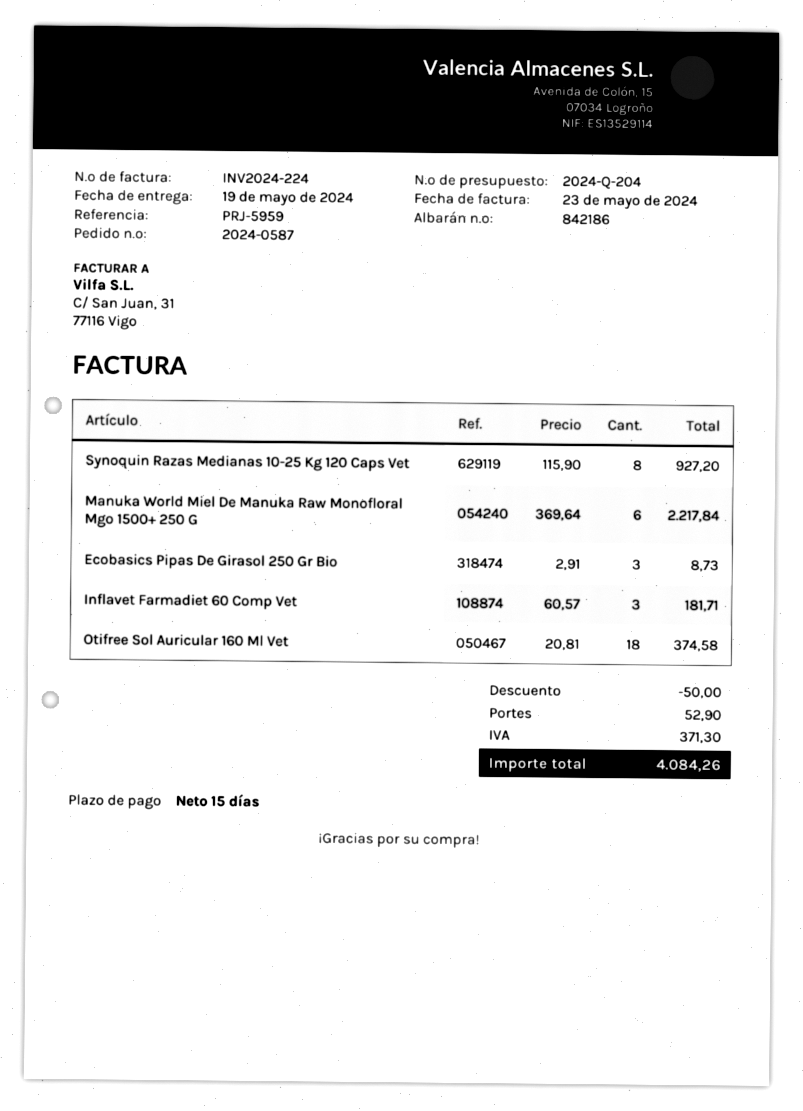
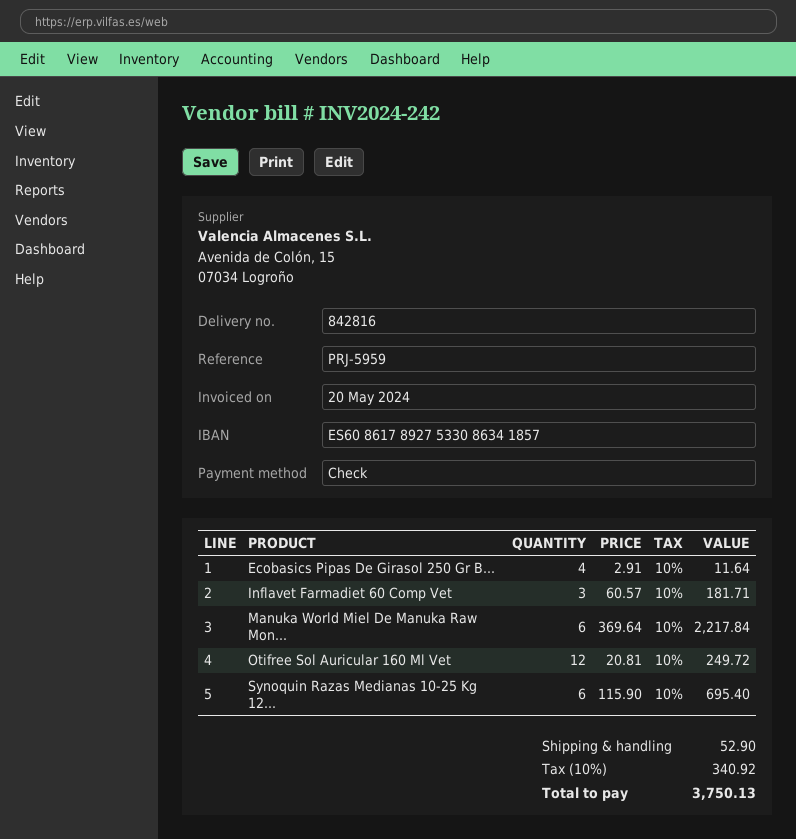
delivery note number: 842186 -> 842816
invoice number: INV2024-224 -> INV2024-242
invoice date: 2024-05-23 -> 2024-05-20
Synoquin Razas Medianas 10-25 Kg 120 Caps Vet: 8 x 115.90 = 927.20 -> 6 x 115.90 = 695.40
Ecobasics Pipas De Girasol 250 Gr Bio: 3 x 2.91 = 8.73 -> 4 x 2.91 = 11.64
Otifree Sol Auricular 160 Ml Vet: 18 x 20.81 = 374.58 -> 12 x 20.81 = 249.72
discount: 50.00 -> none
tax: 371.30 -> 340.92
total: 4084.26 -> 3750.13

